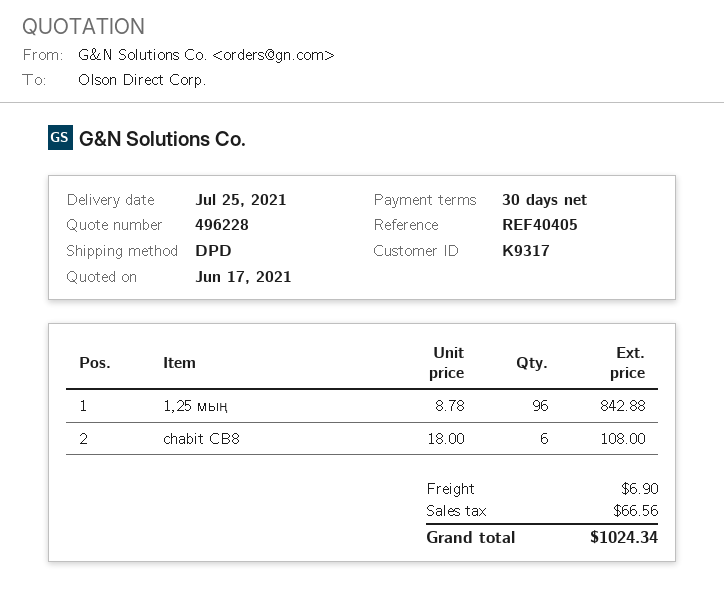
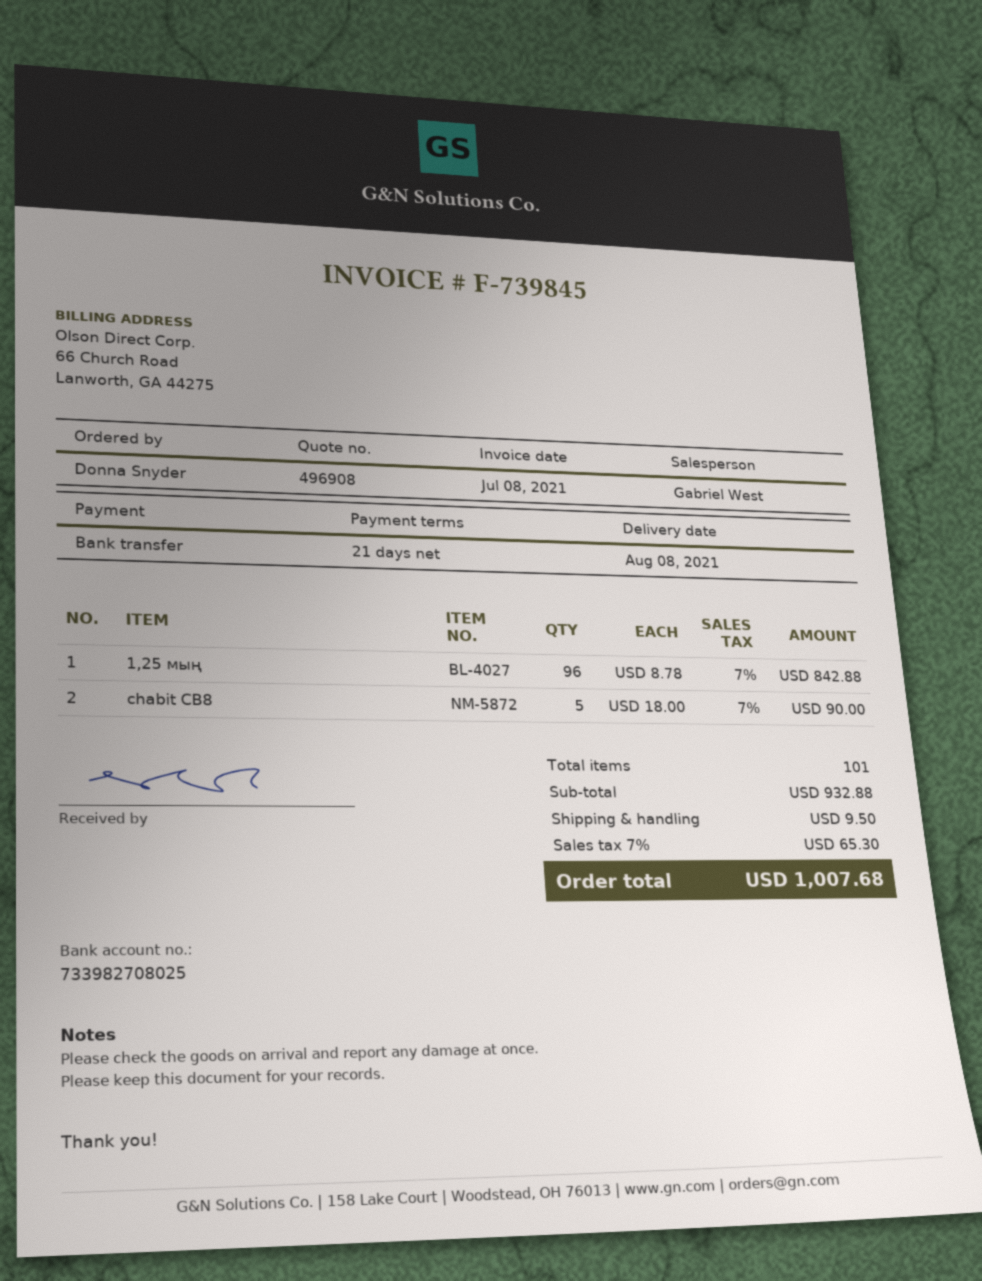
quote number: 496228 -> 496908
delivery date: 2021-07-25 -> 2021-08-08
payment terms: 30 days -> 21 days
chabit CB8: 6 x 18.00 = 108.00 -> 5 x 18.00 = 90.00
shipping: 6.90 -> 9.50
tax: 66.56 -> 65.30
total: 1024.34 -> 1007.68

